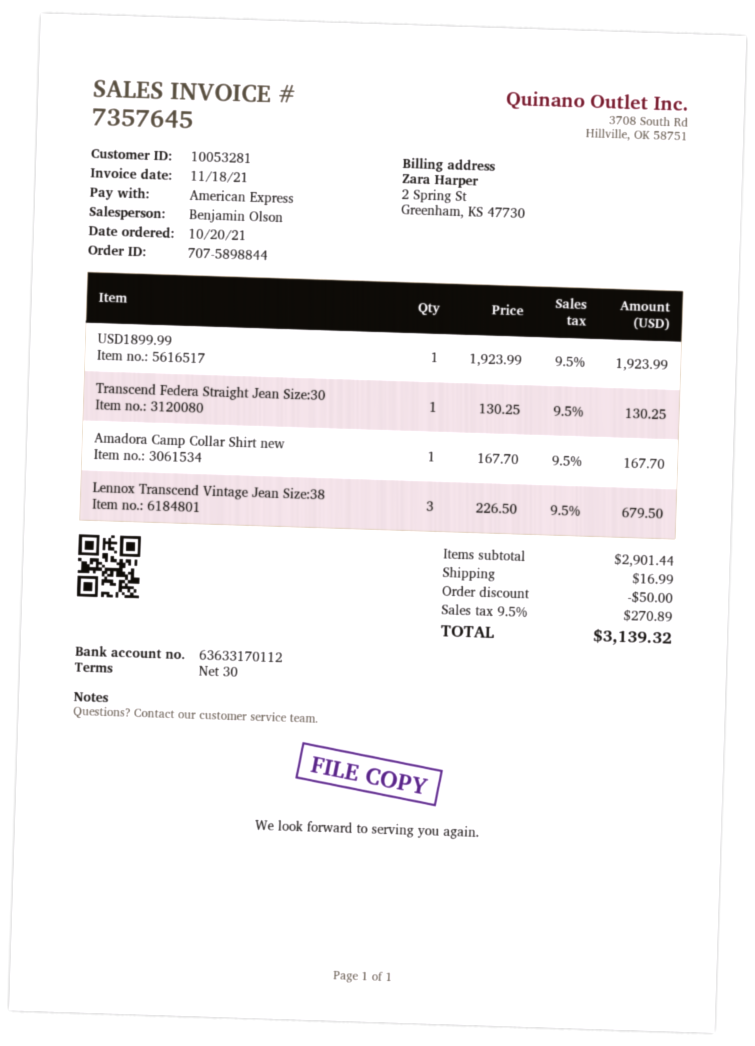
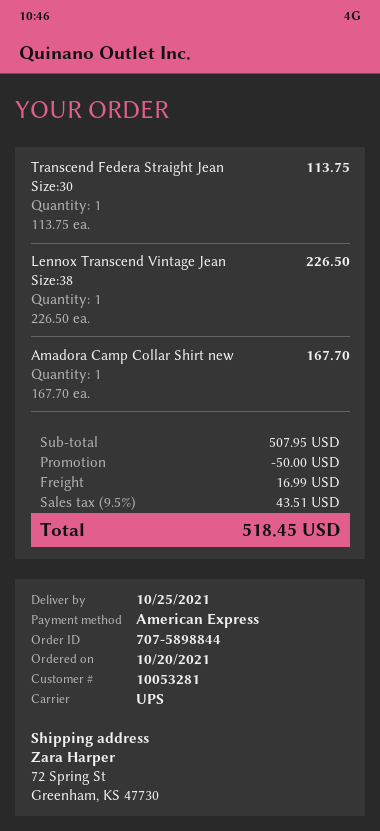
USD1899.99: 1 x 1923.99 = 1923.99 -> none
Transcend Federa Straight Jean Size:30: 1 x 130.25 = 130.25 -> 1 x 113.75 = 113.75
Lennox Transcend Vintage Jean Size:38: 3 x 226.50 = 679.50 -> 1 x 226.50 = 226.50
subtotal: 2901.44 -> 507.95
tax: 9.5% = 270.89 -> 9.5% = 43.51
total: 3139.32 -> 518.45

